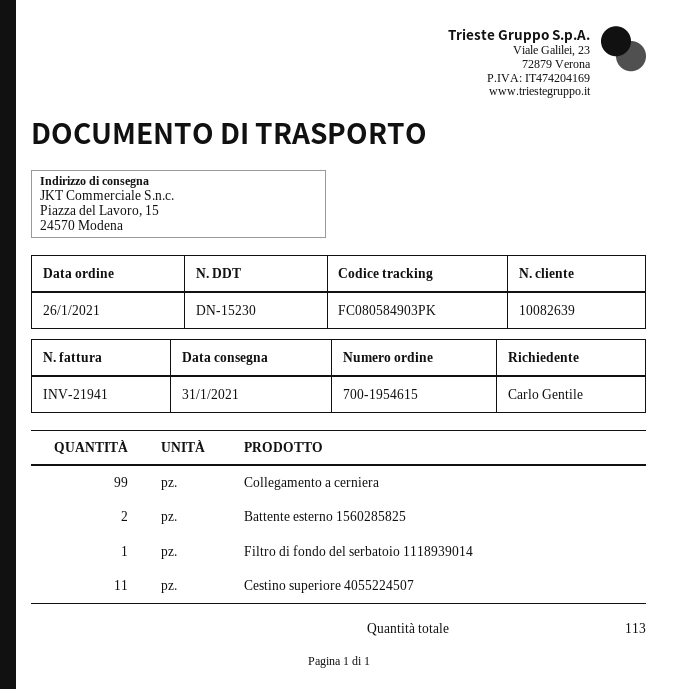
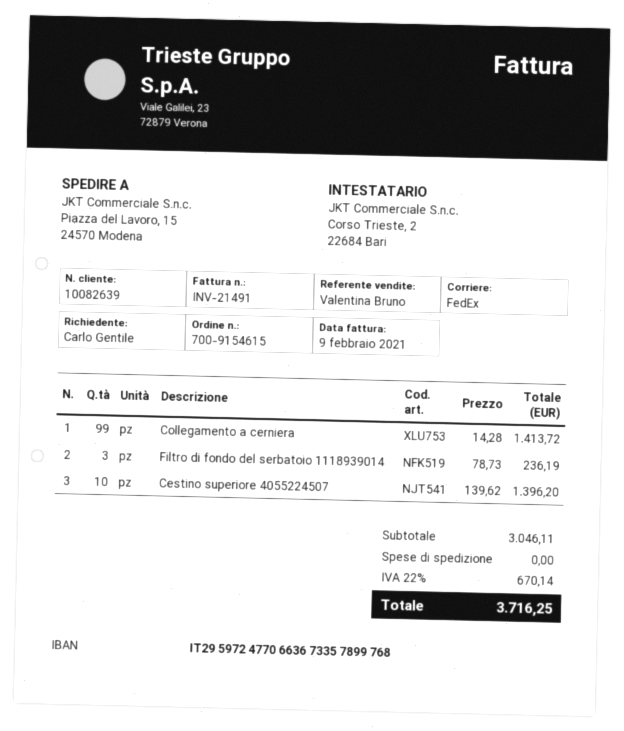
order number: 700-1954615 -> 700-9154615
invoice number: INV-21941 -> INV-21491
Battente esterno 1560285825: 2 -> none
Filtro di fondo del serbatoio 1118939014: 1 -> 3
Cestino superiore 4055224507: 11 -> 10

